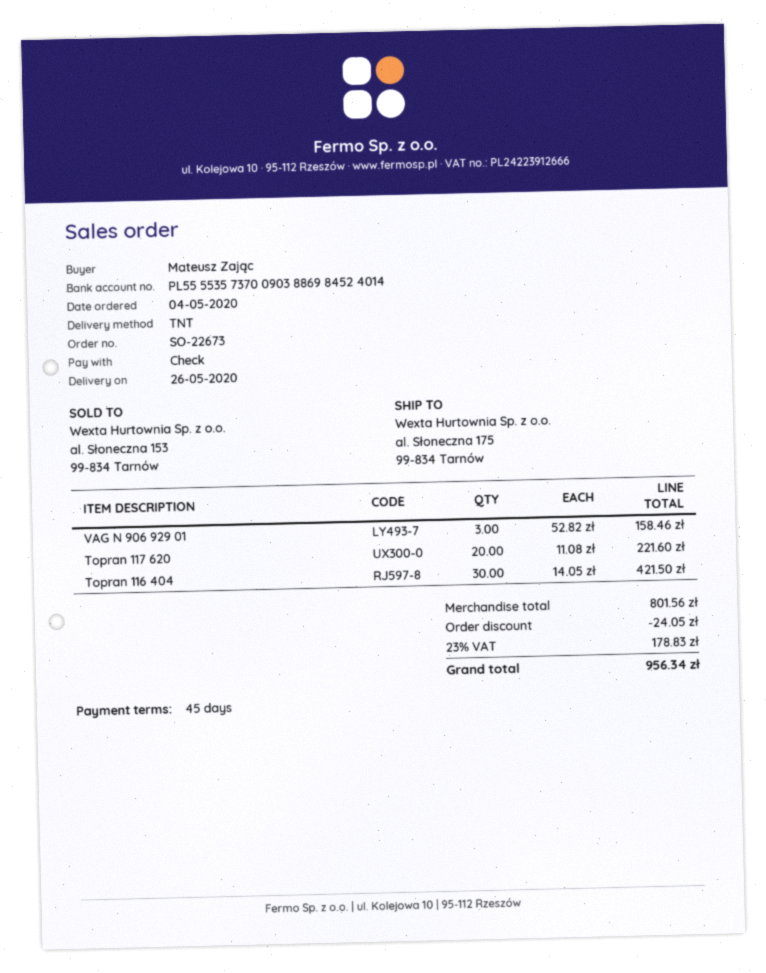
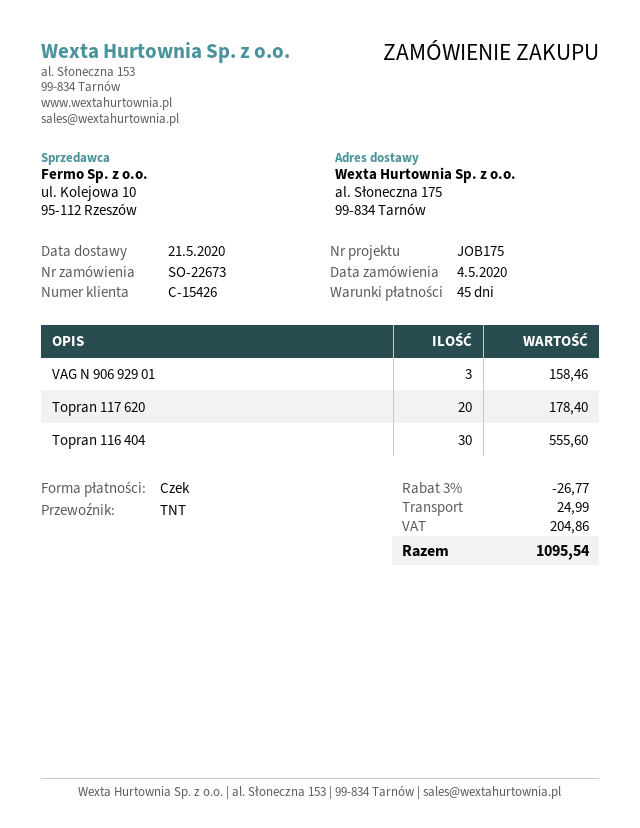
delivery date: 2020-05-26 -> 2020-05-21
Topran 117 620: 20 for 221.60 -> 20 for 178.40
Topran 116 404: 30 for 421.50 -> 30 for 555.60
discount: 24.05 -> 26.77
shipping: none -> 24.99
tax: 178.83 -> 204.86
total: 956.34 -> 1095.54

